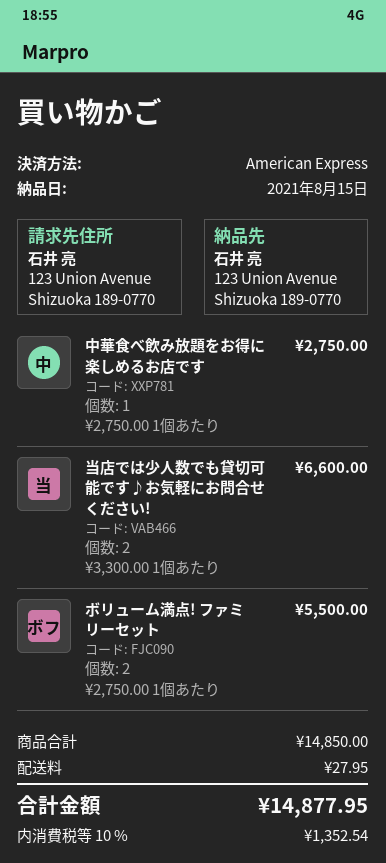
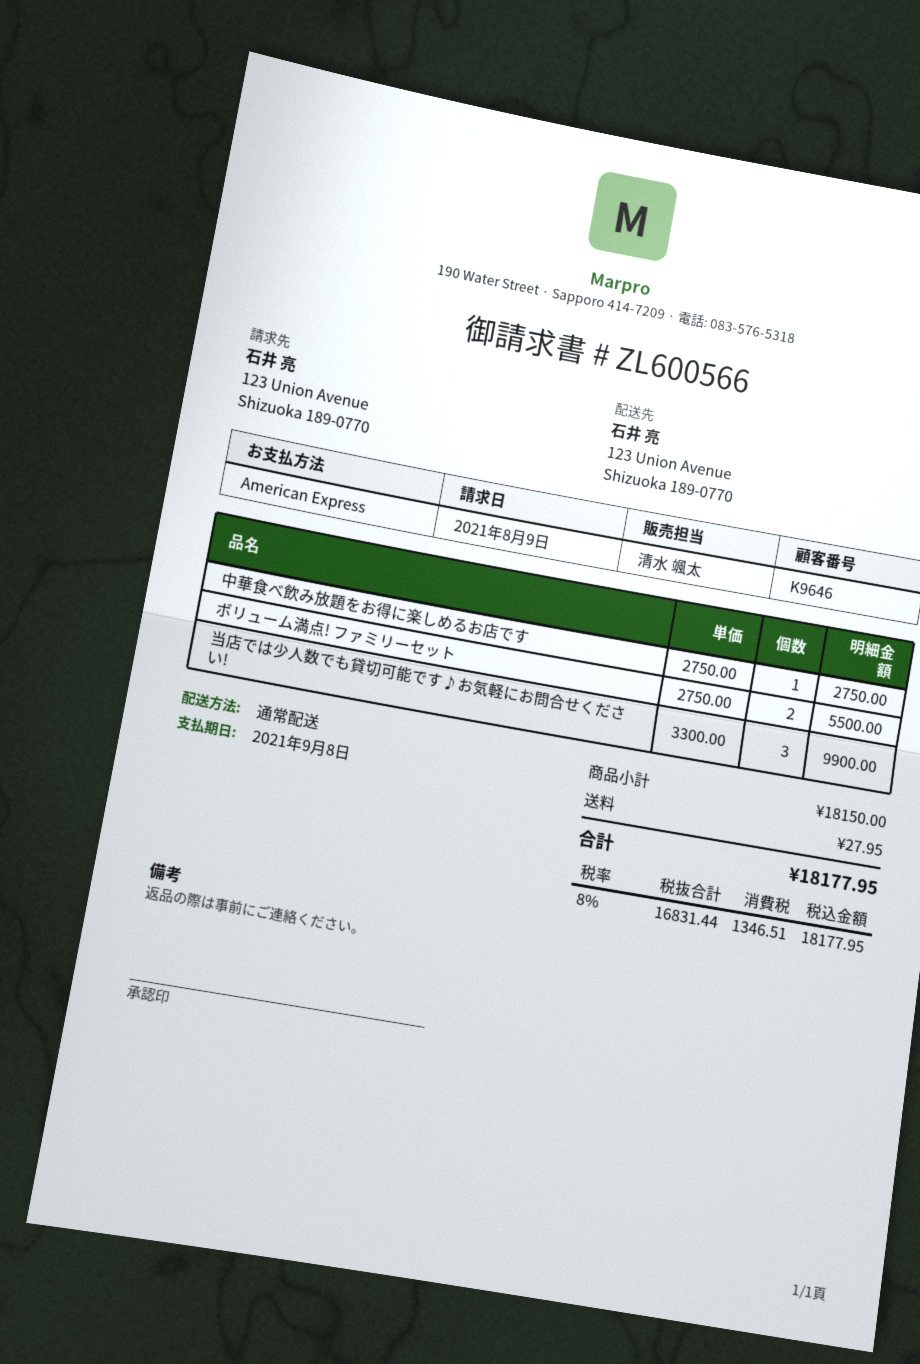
当店では少人数でも貸切可能です♪お気軽にお問合せください!: 2 x 3300.00 = 6600.00 -> 3 x 3300.00 = 9900.00
subtotal: 14850.00 -> 18150.00
tax: 10% = 1352.54 -> 8% = 1346.51
total: 14877.95 -> 18177.95

